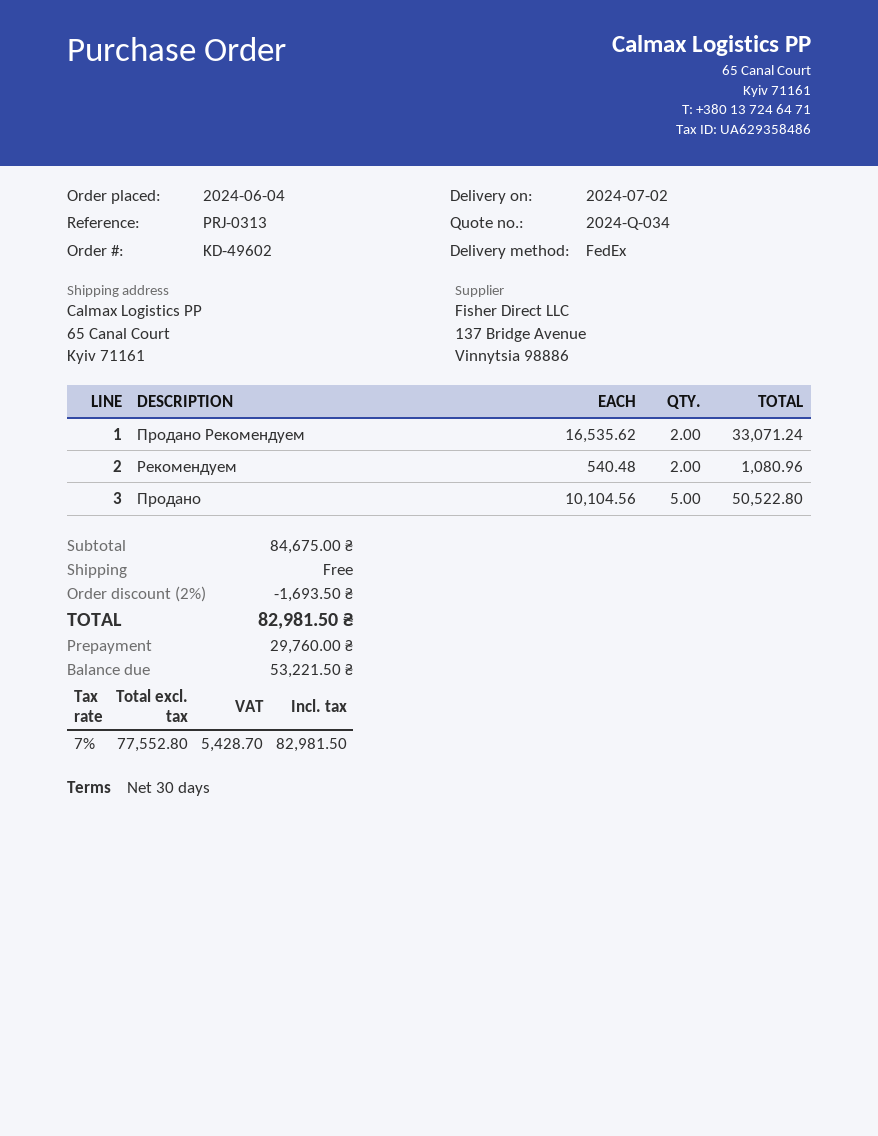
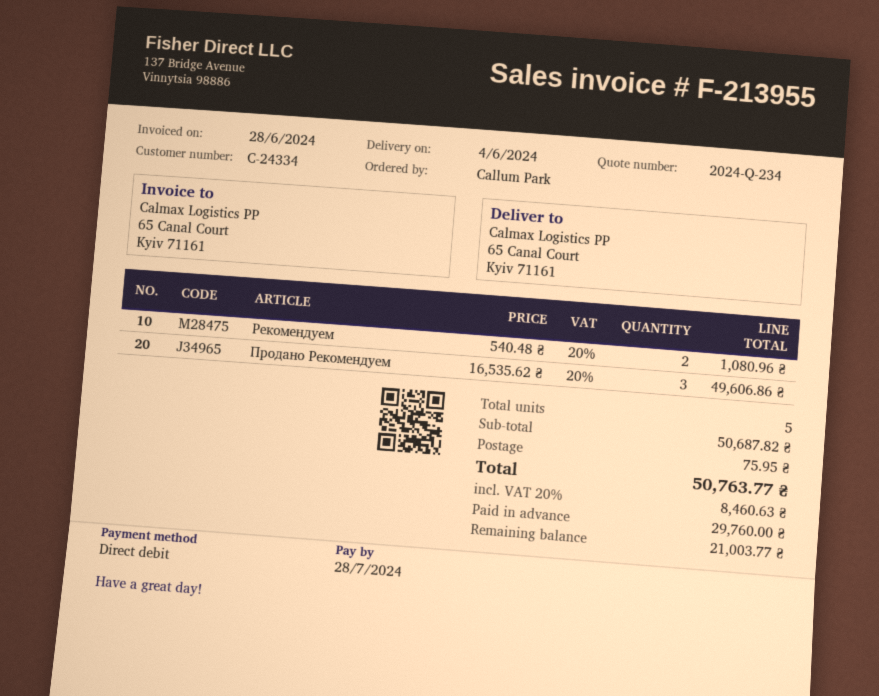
quote number: 2024-Q-034 -> 2024-Q-234
delivery date: 2024-07-02 -> 2024-06-04
Продано Рекомендуем: 2 x 16535.62 = 33071.24 -> 3 x 16535.62 = 49606.86
Продано: 5 x 10104.56 = 50522.80 -> none
subtotal: 84675.00 -> 50687.82
discount: 2% = 1693.50 -> none
shipping: 0.00 -> 75.95
tax: 7% = 5428.70 -> 20% = 8460.63
total: 82981.50 -> 50763.77
balance: 53221.50 -> 21003.77

